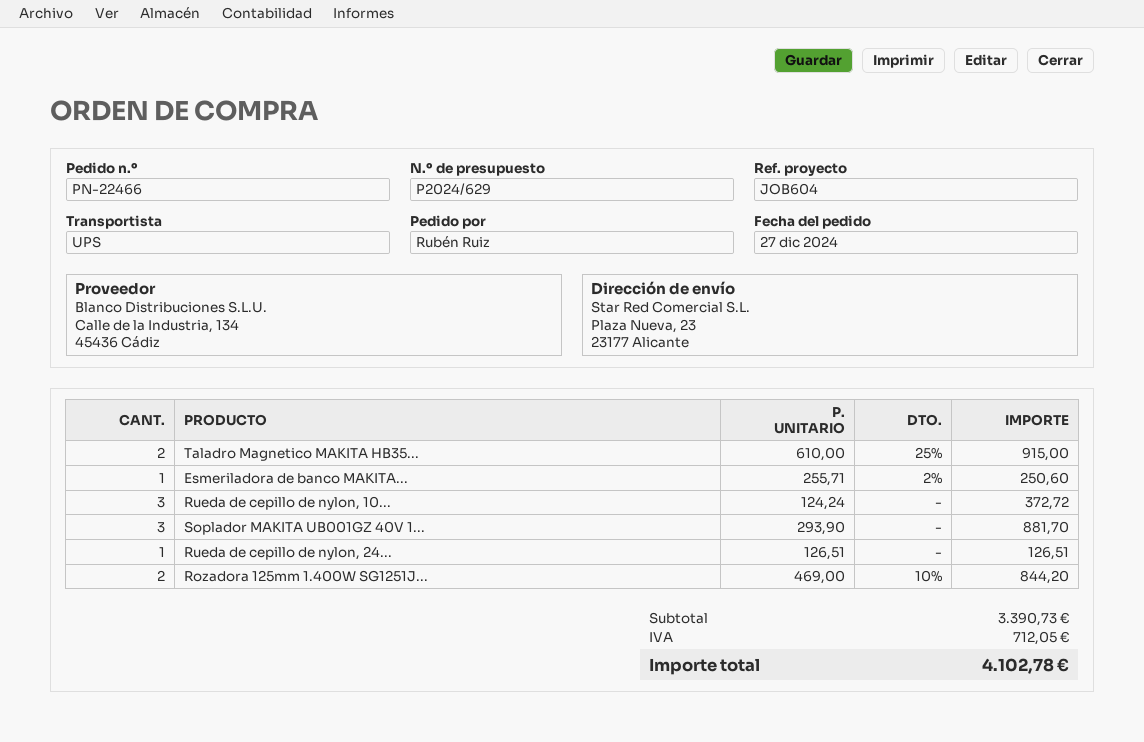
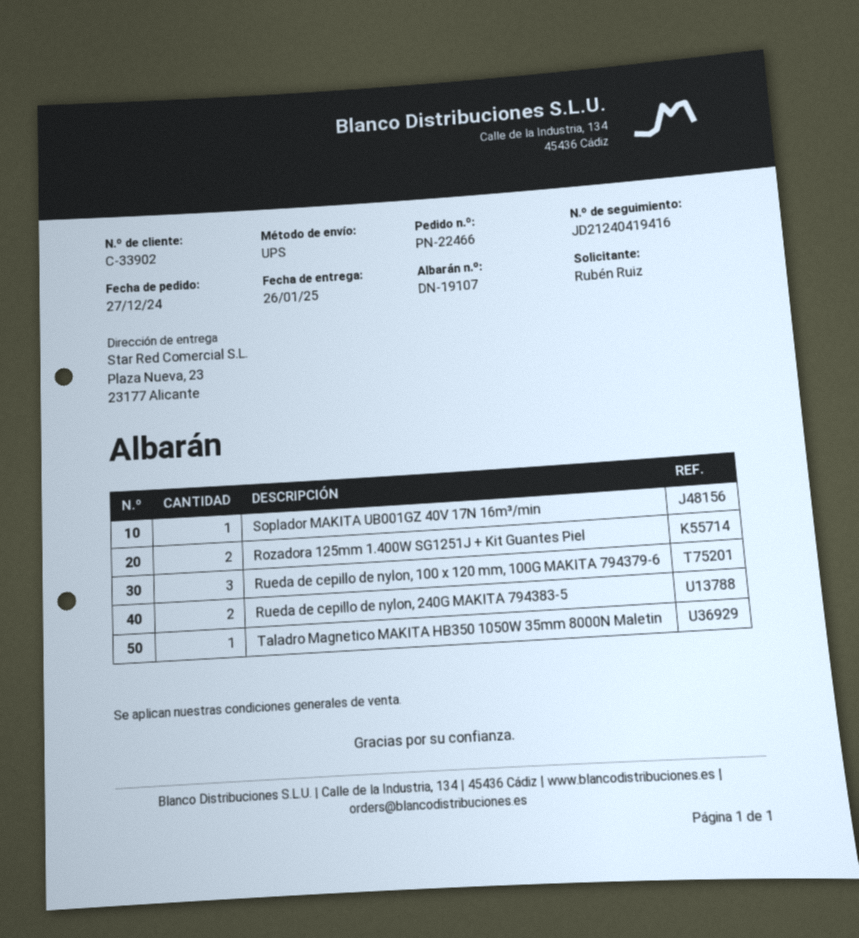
Taladro Magnetico MAKITA HB35...: 2 -> 1
Esmeriladora de banco MAKITA...: 1 -> none
Soplador MAKITA UB001GZ 40V 1...: 3 -> 1
Rueda de cepillo de nylon, 24...: 1 -> 2

